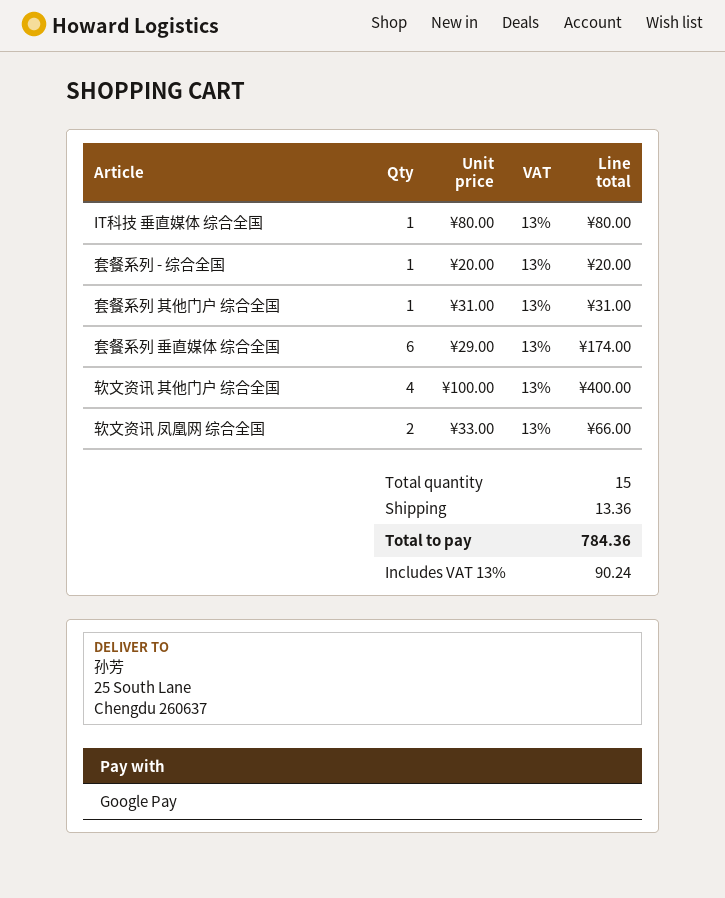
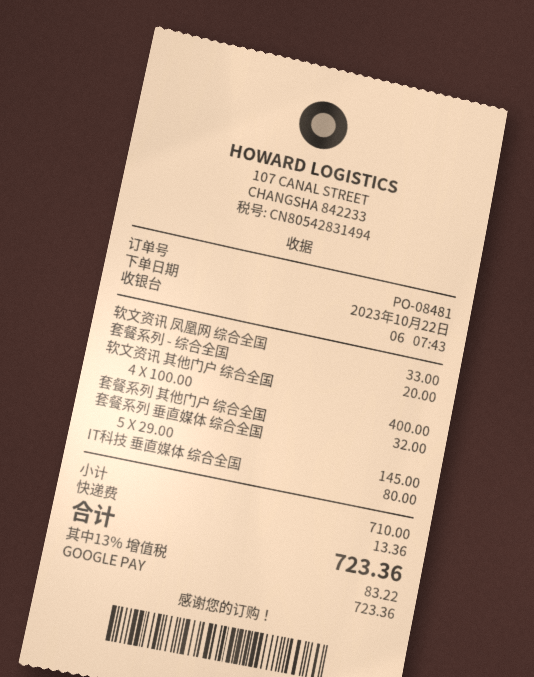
套餐系列 其他门户 综合全国: 1 x 31.00 = 31.00 -> 1 x 32.00 = 32.00
套餐系列 垂直媒体 综合全国: 6 x 29.00 = 174.00 -> 5 x 29.00 = 145.00
软文资讯 凤凰网 综合全国: 2 x 33.00 = 66.00 -> 1 x 33.00 = 33.00
tax: 13% = 90.24 -> 13% = 83.22
total: 784.36 -> 723.36

